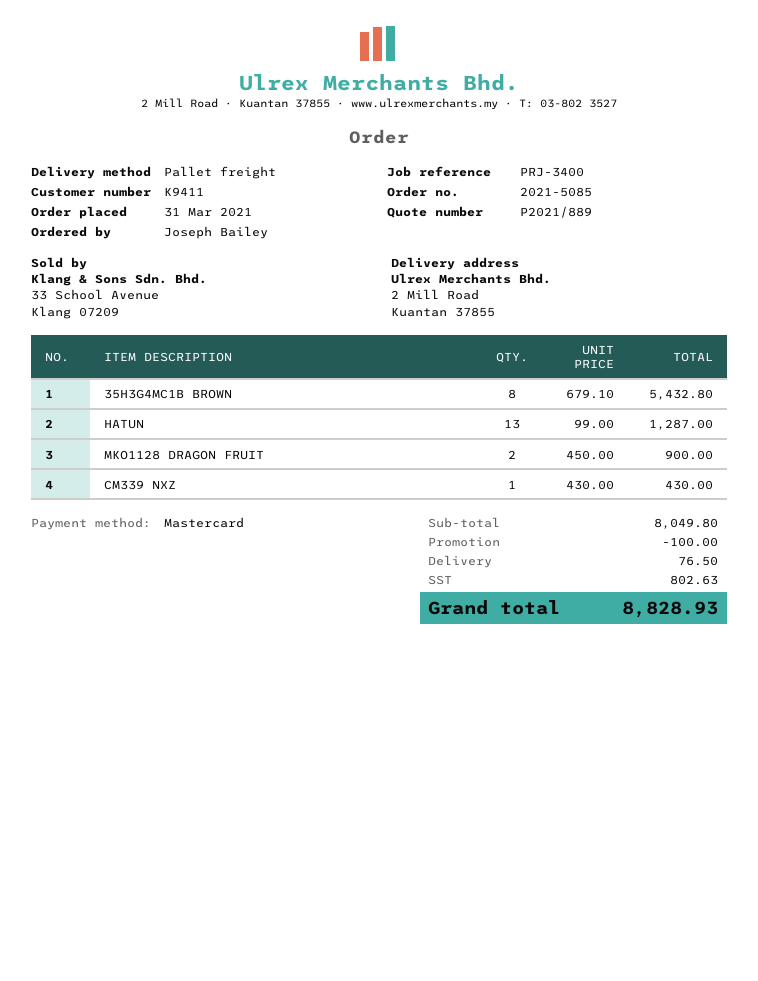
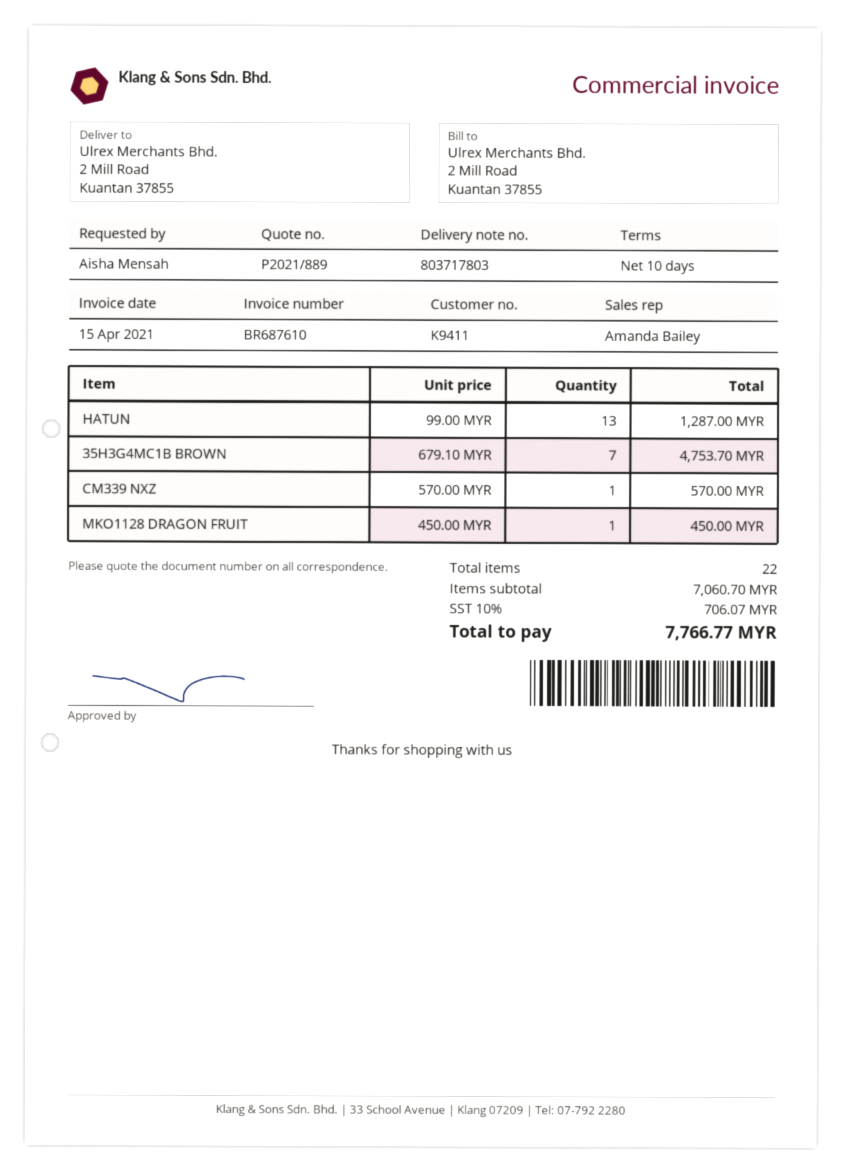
ordered by: Joseph Bailey -> Aisha Mensah
35H3G4MC1B BROWN: 8 x 679.10 = 5432.80 -> 7 x 679.10 = 4753.70
MKO1128 DRAGON FRUIT: 2 x 450.00 = 900.00 -> 1 x 450.00 = 450.00
CM339 NXZ: 1 x 430.00 = 430.00 -> 1 x 570.00 = 570.00
subtotal: 8049.80 -> 7060.70
discount: 100.00 -> none
shipping: 76.50 -> none
tax: 802.63 -> 706.07
total: 8828.93 -> 7766.77

